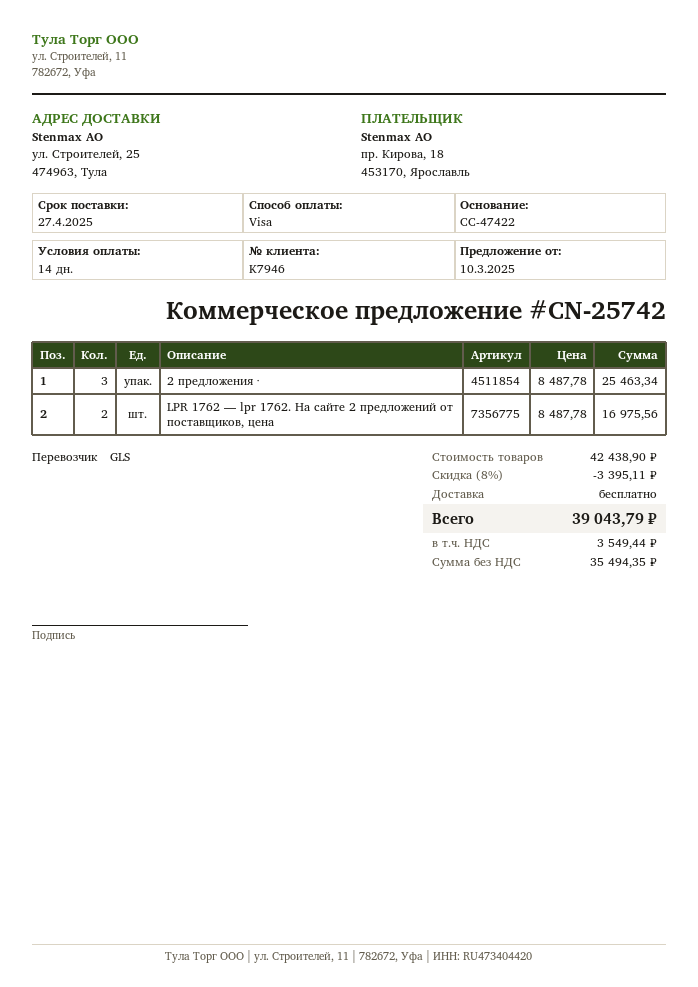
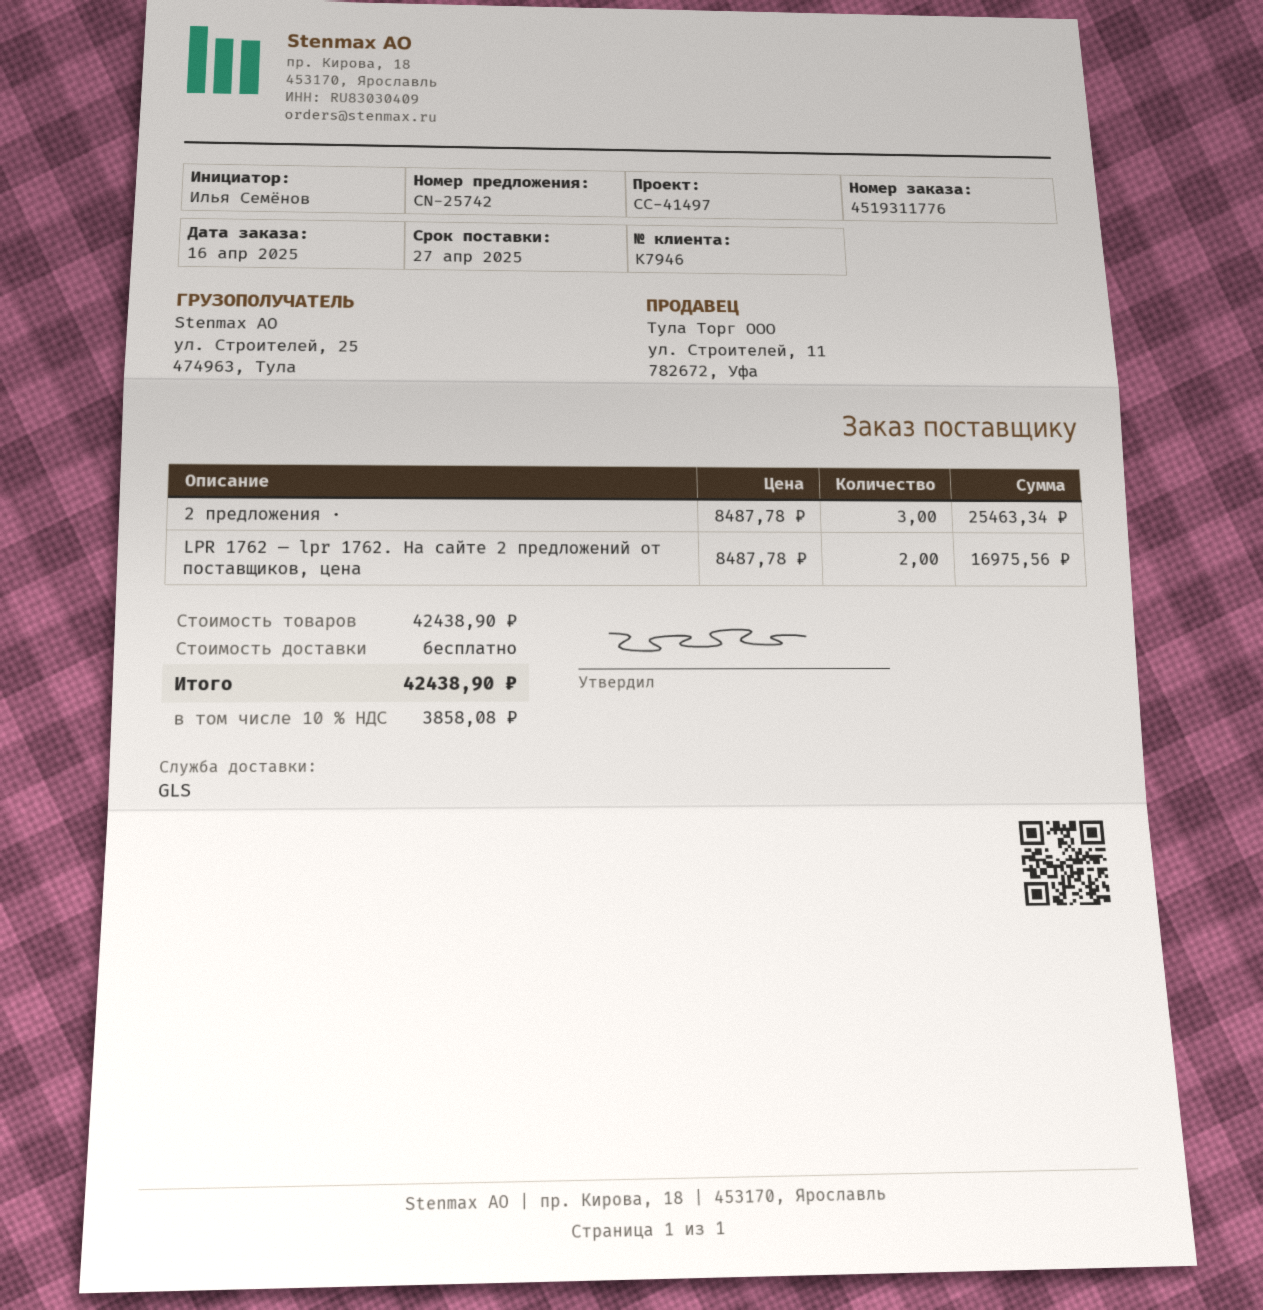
reference: CC-47422 -> CC-41497
discount: 8% = 3395.11 -> none
tax: 3549.44 -> 3858.08
total: 39043.79 -> 42438.90

